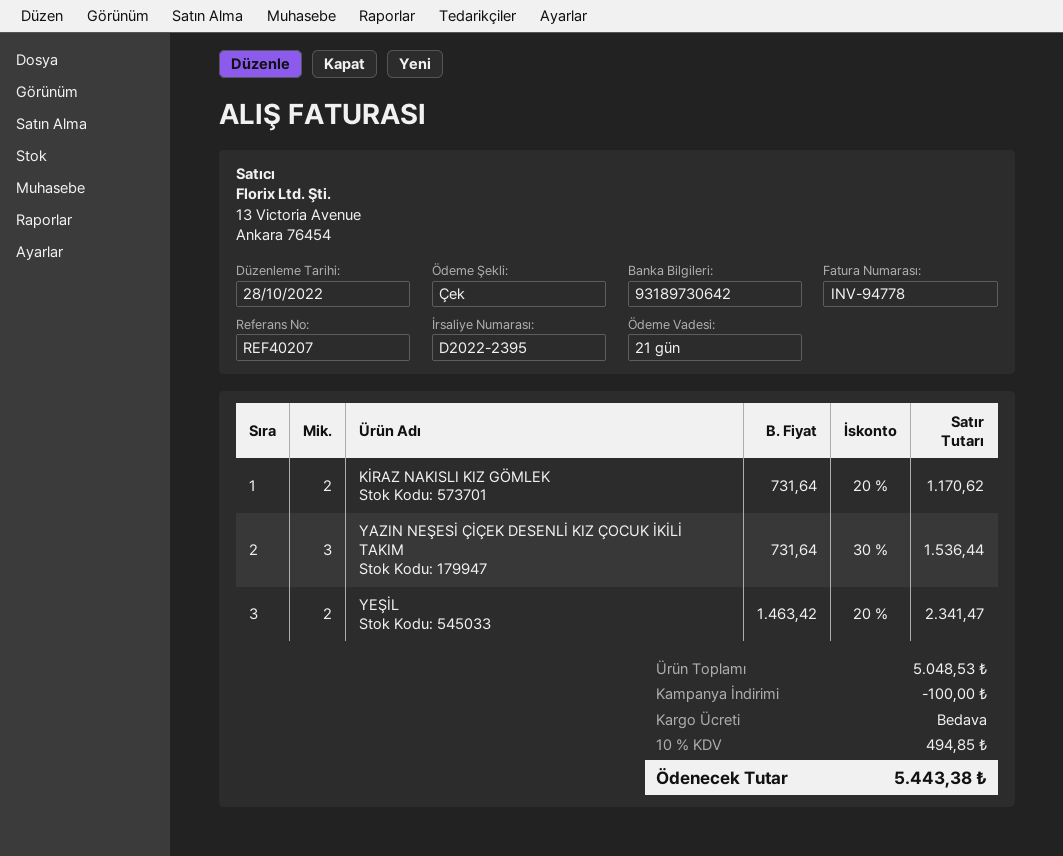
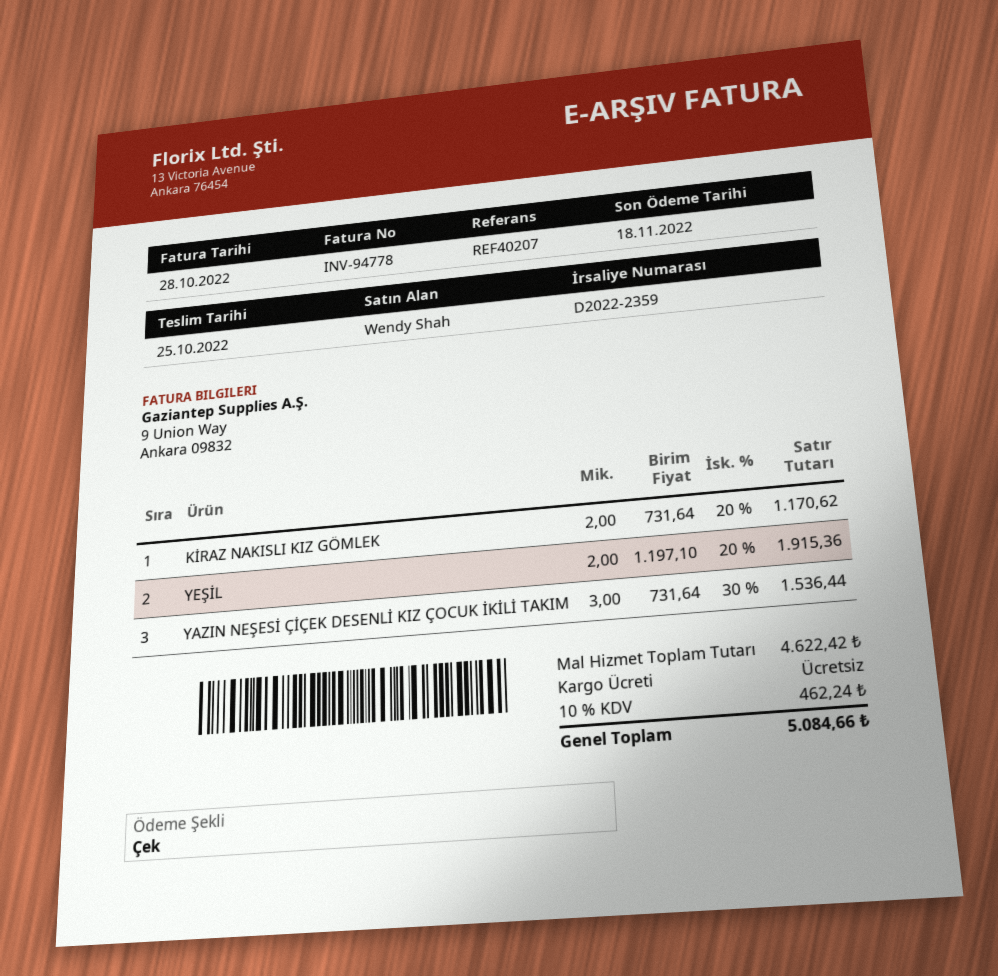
delivery note number: D2022-2395 -> D2022-2359
YEŞİL: 2 x 1463.42 - 20% = 2341.47 -> 2 x 1197.10 - 20% = 1915.36
subtotal: 5048.53 -> 4622.42
discount: 100.00 -> none
tax: 10% = 494.85 -> 10% = 462.24
total: 5443.38 -> 5084.66

